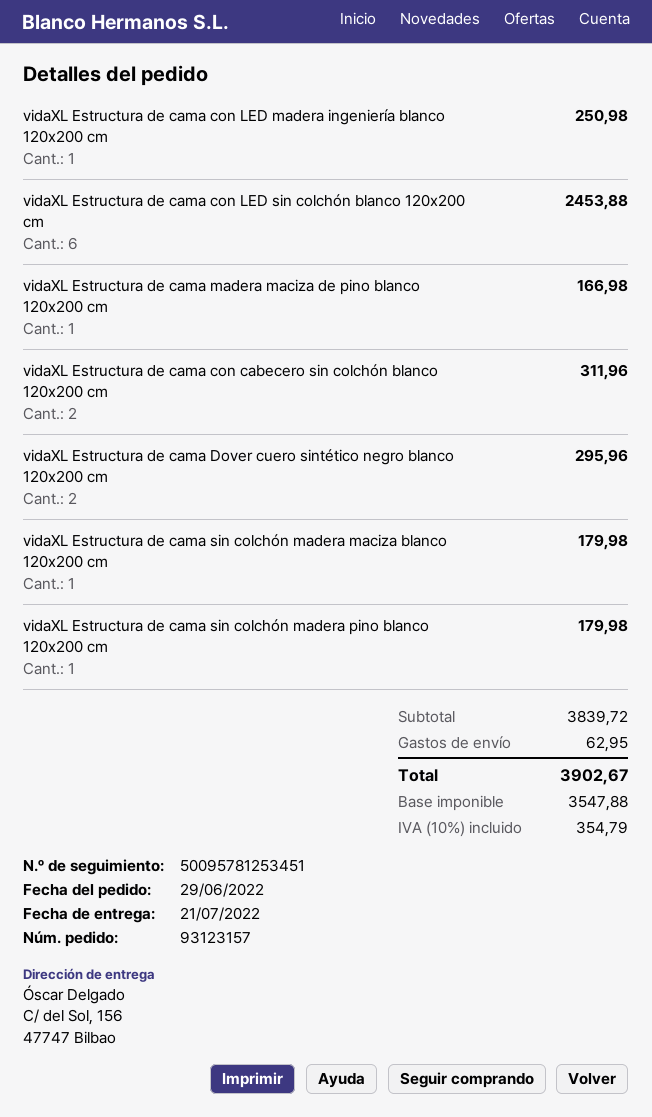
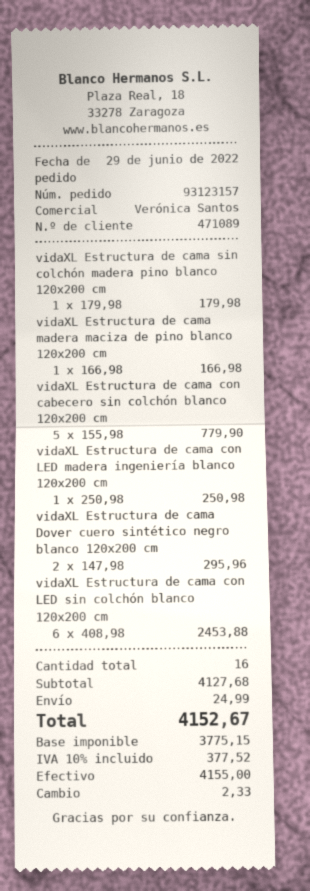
vidaXL Estructura de cama con cabecero sin colchón blanco 120x200 cm: 2 for 311.96 -> 5 for 779.90
vidaXL Estructura de cama sin colchón madera maciza blanco 120x200 cm: 1 for 179.98 -> none
subtotal: 3839.72 -> 4127.68
shipping: 62.95 -> 24.99
net: 3547.88 -> 3775.15
tax: 10% = 354.79 -> 10% = 377.52
total: 3902.67 -> 4152.67

